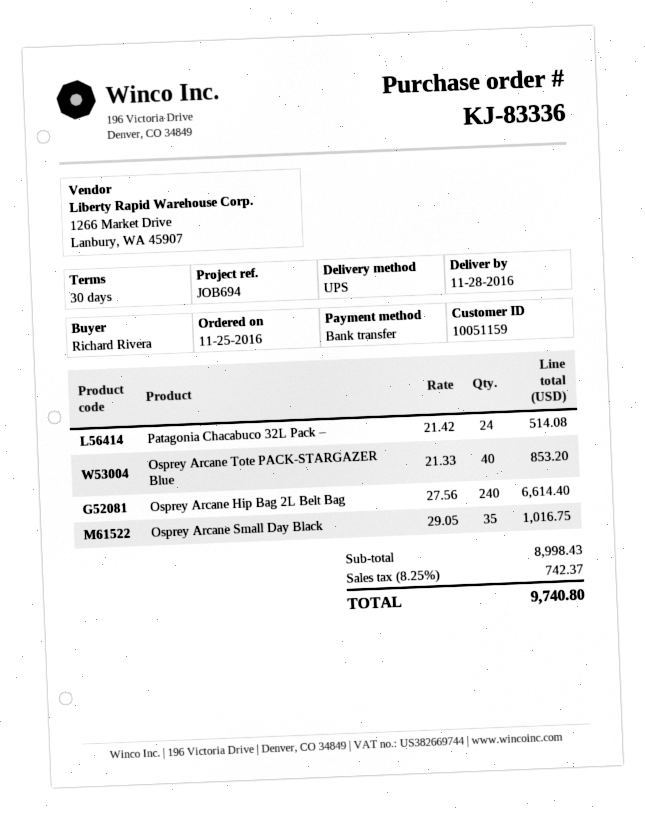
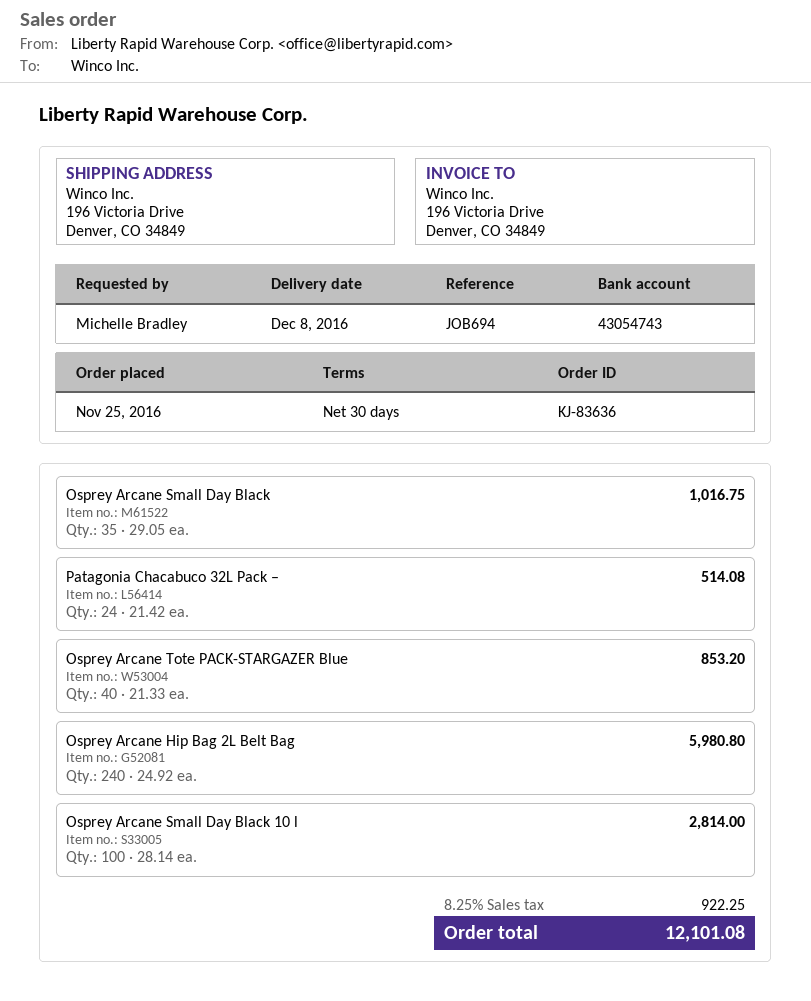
order number: KJ-83336 -> KJ-83636
delivery date: 2016-11-28 -> 2016-12-08
ordered by: Richard Rivera -> Michelle Bradley
Osprey Arcane Hip Bag 2L Belt Bag: 240 x 27.56 = 6614.40 -> 240 x 24.92 = 5980.80
Osprey Arcane Small Day Black 10 l: none -> 100 x 28.14 = 2814.00
tax: 8.25% = 742.37 -> 8.25% = 922.25
total: 9740.80 -> 12101.08

